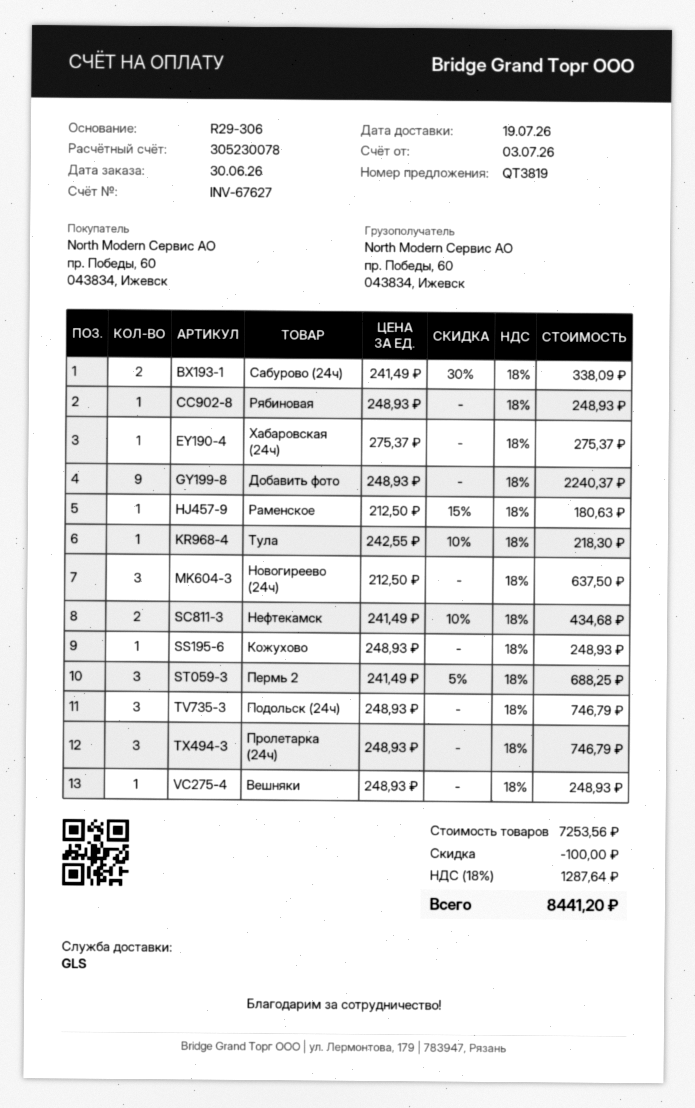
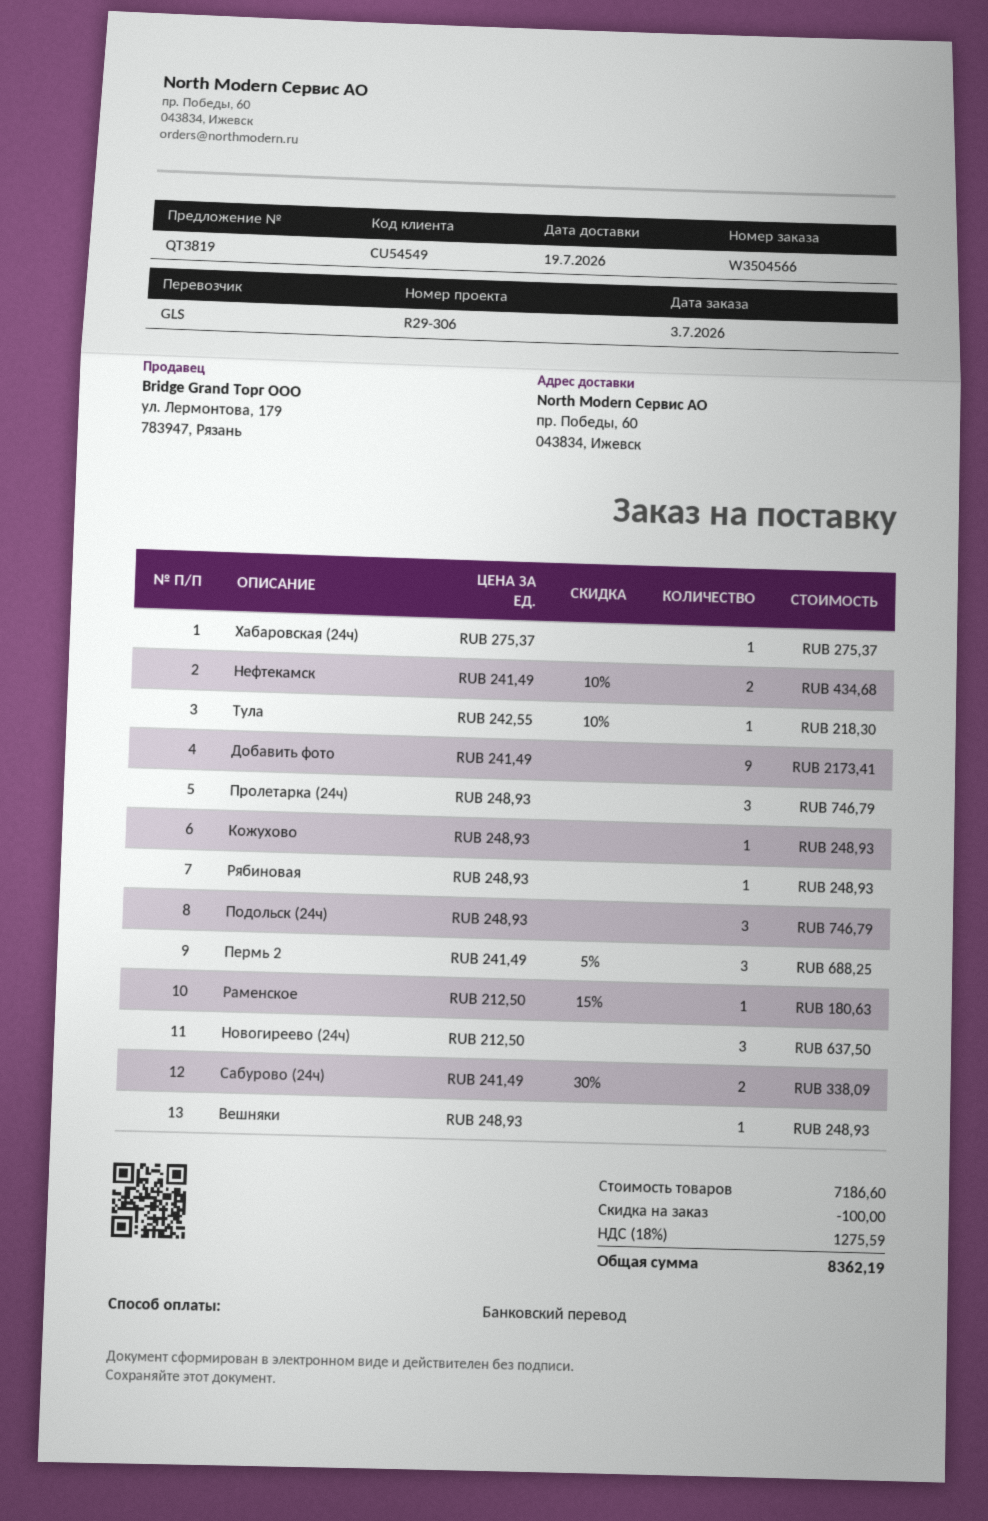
order date: 2026-06-30 -> 2026-07-03
Добавить фото: 9 x 248.93 = 2240.37 -> 9 x 241.49 = 2173.41
subtotal: 7253.56 -> 7186.60
tax: 18% = 1287.64 -> 18% = 1275.59
total: 8441.20 -> 8362.19

